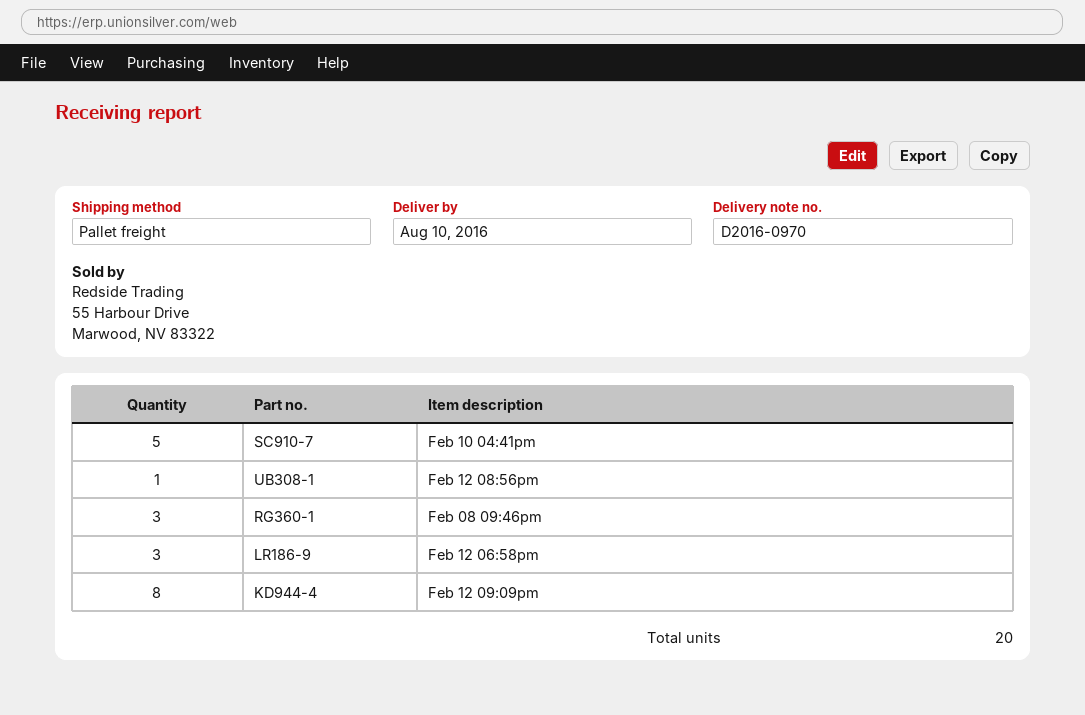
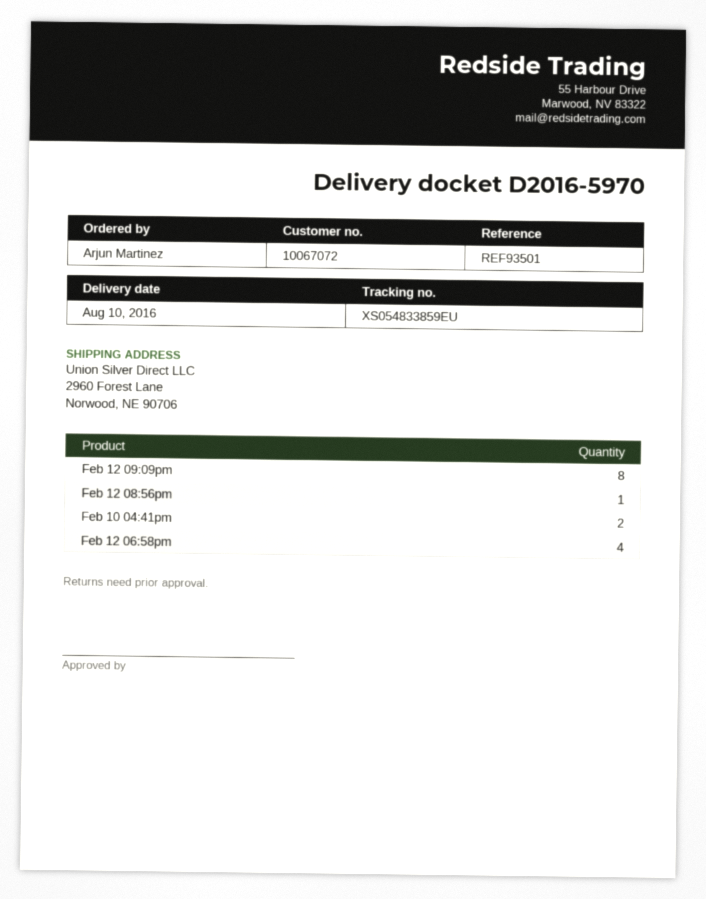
delivery note number: D2016-0970 -> D2016-5970
Feb 10 04:41pm: 5 -> 2
Feb 08 09:46pm: 3 -> none
Feb 12 06:58pm: 3 -> 4

